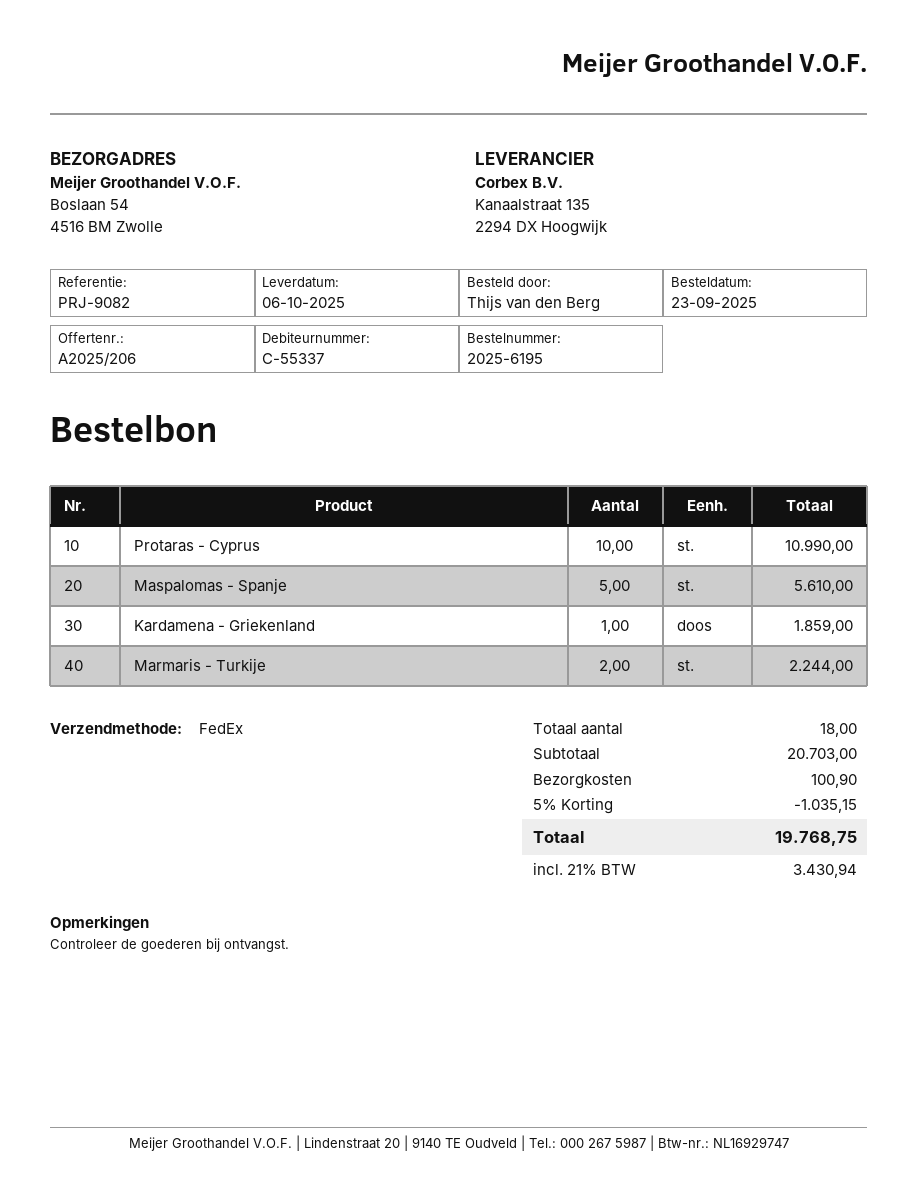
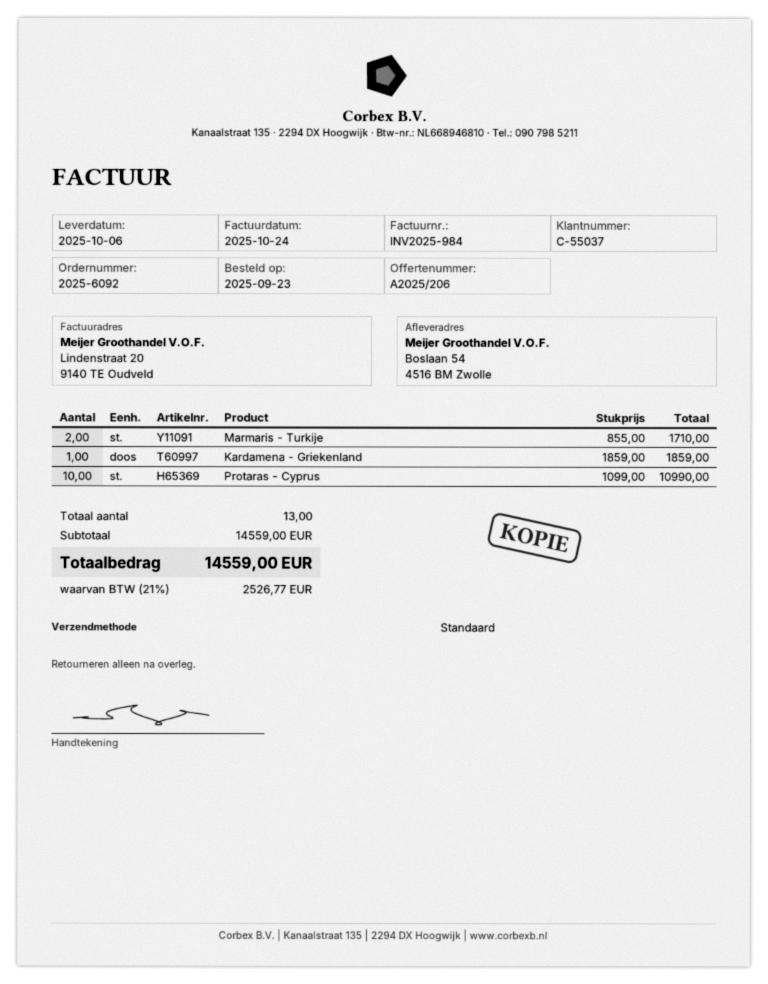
order number: 2025-6195 -> 2025-6092
customer number: C-55337 -> C-55037
shipping method: FedEx -> standard
Maspalomas - Spanje: 5 for 5610.00 -> none
Marmaris - Turkije: 2 for 2244.00 -> 2 for 1710.00
total quantity: 18 -> 13
subtotal: 20703.00 -> 14559.00
discount: 5% = 1035.15 -> none
shipping: 100.90 -> none
tax: 21% = 3430.94 -> 21% = 2526.77
total: 19768.75 -> 14559.00

